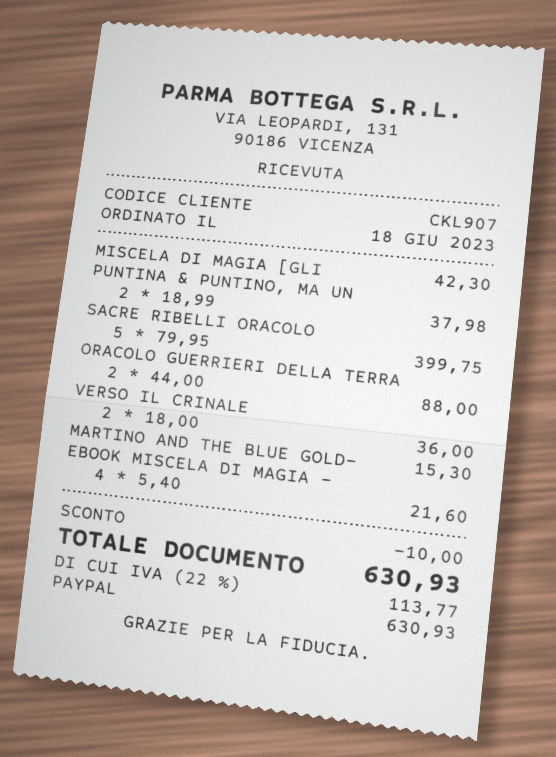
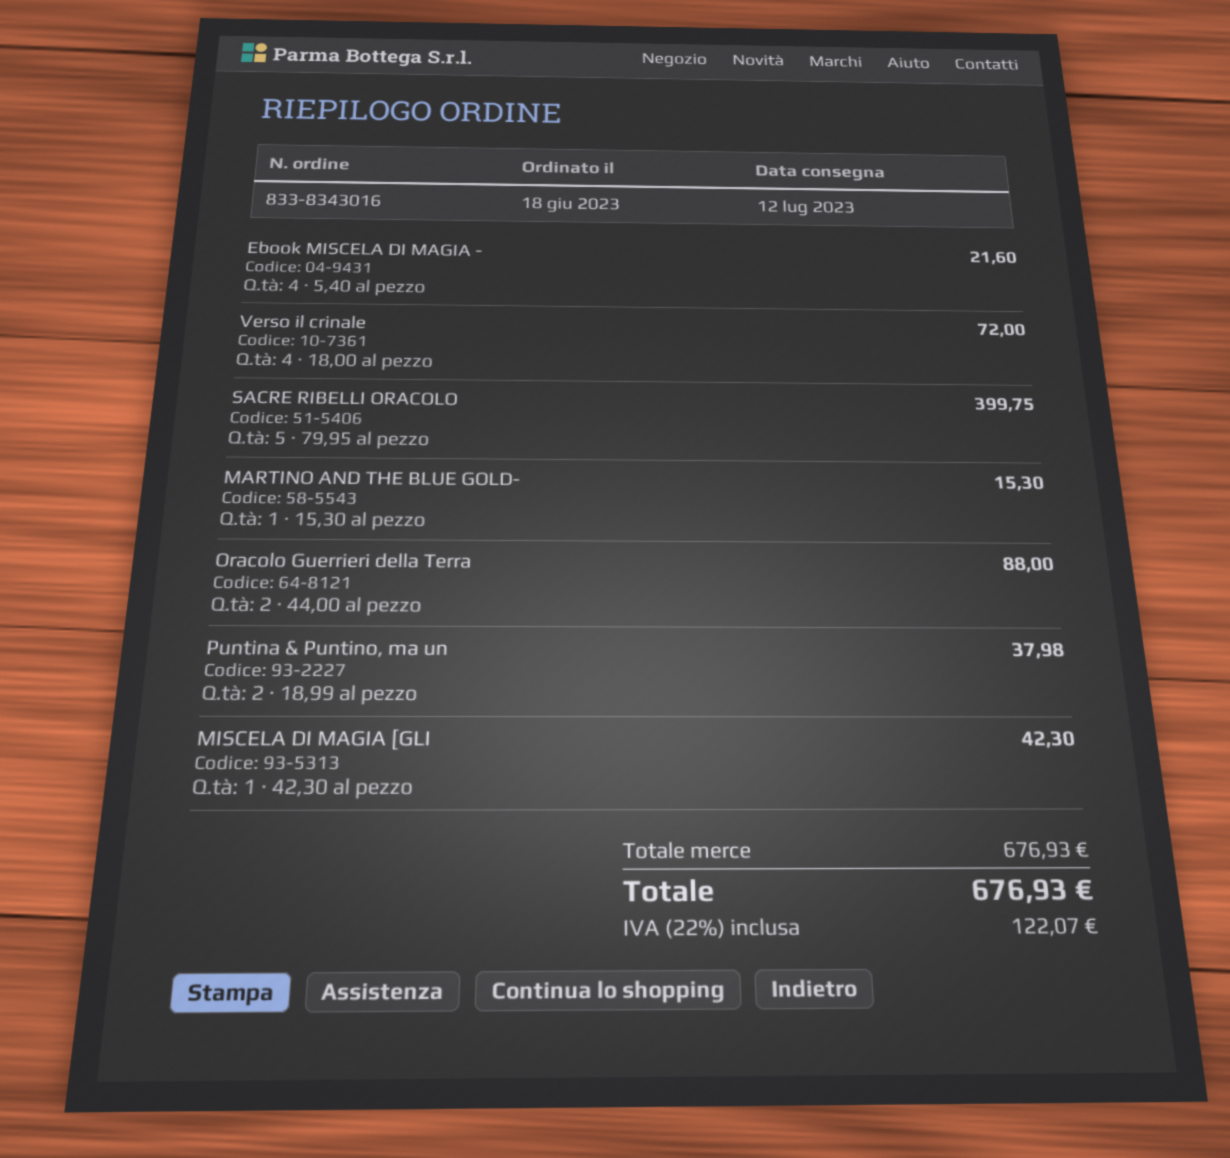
VERSO IL CRINALE: 2 x 18.00 = 36.00 -> 4 x 18.00 = 72.00
discount: 10.00 -> none
tax: 22% = 113.77 -> 22% = 122.07
total: 630.93 -> 676.93

